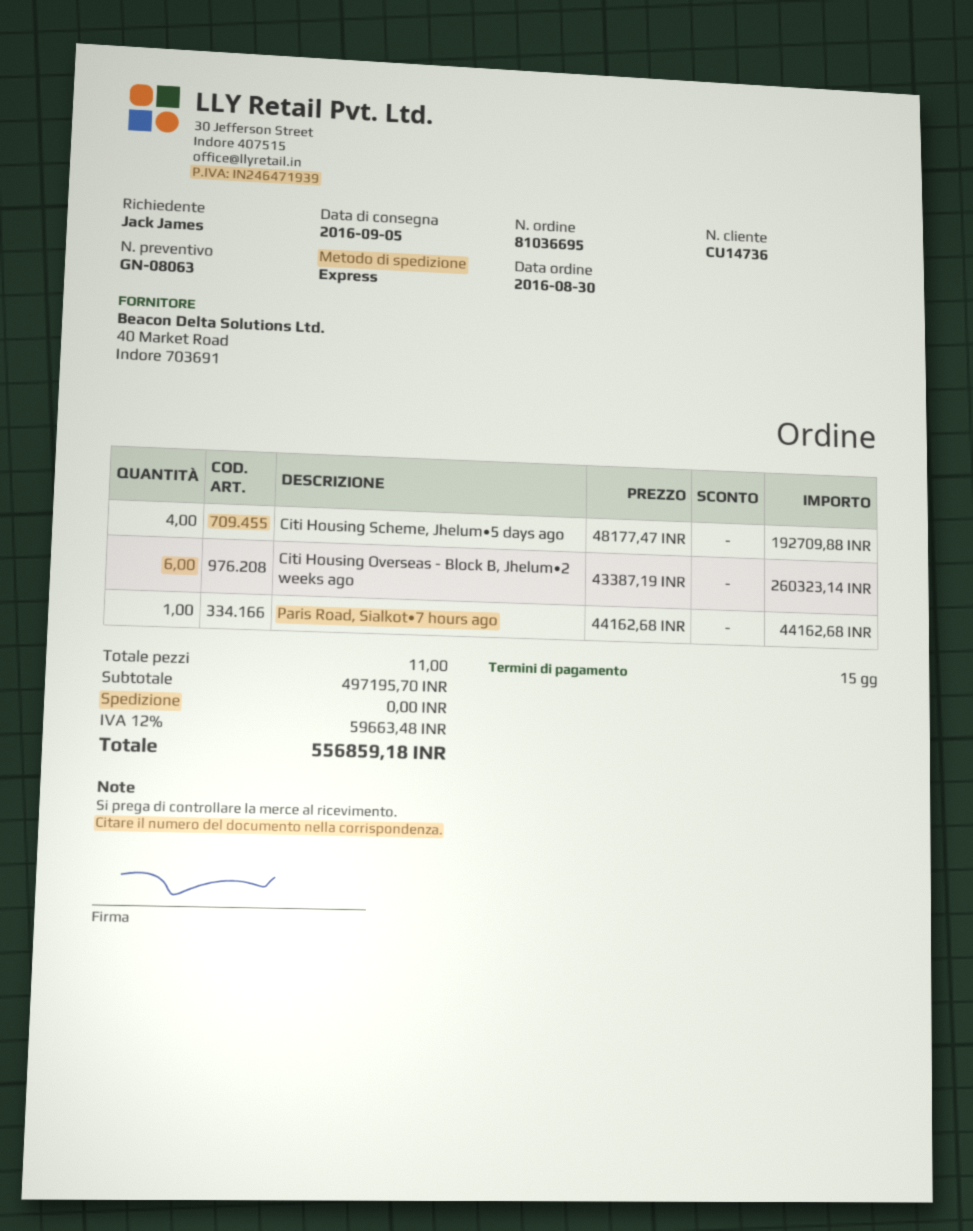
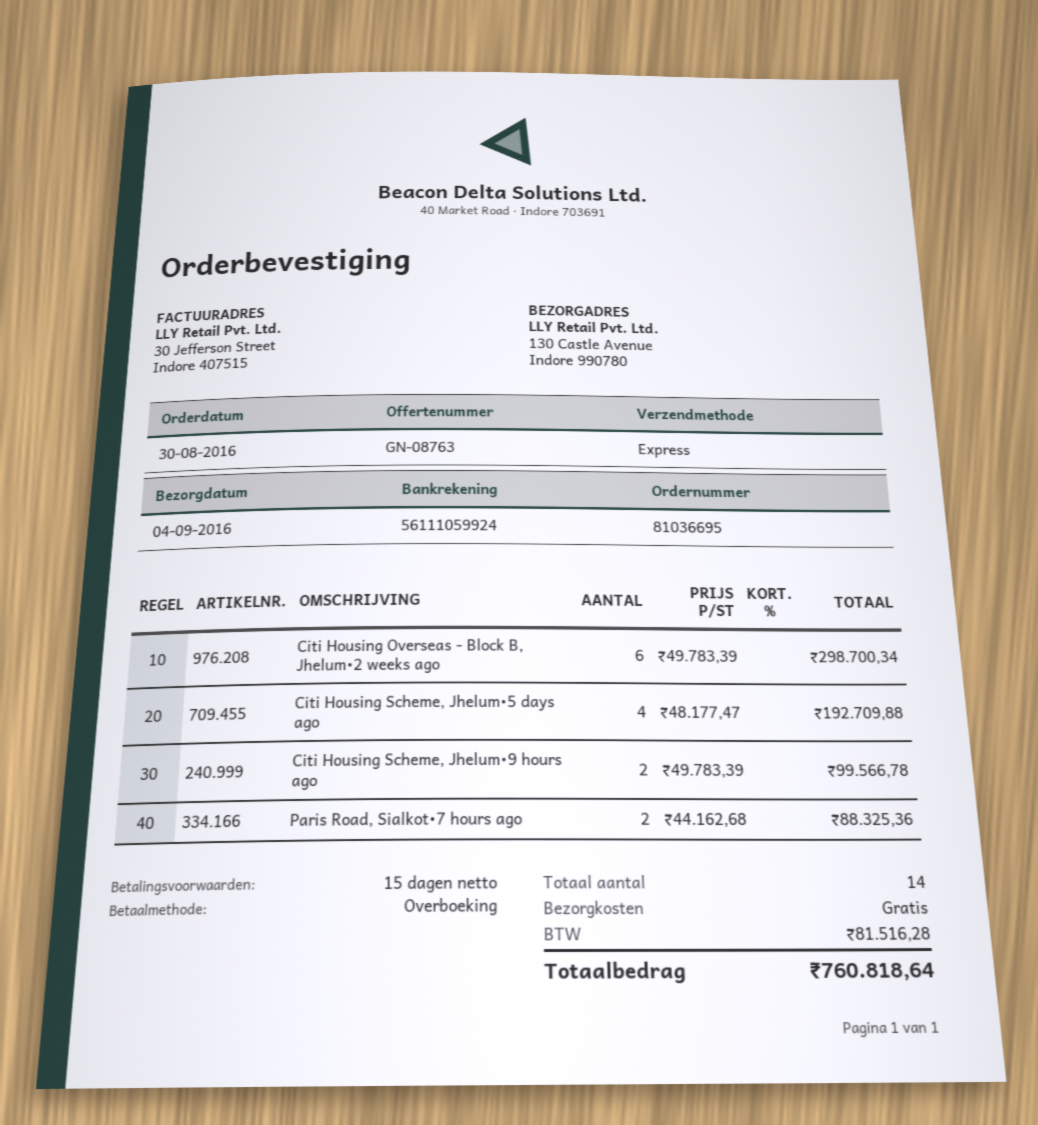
quote number: GN-08063 -> GN-08763
delivery date: 2016-09-05 -> 2016-09-04
Citi Housing Overseas - Block B, Jhelum•2 weeks ago: 6 x 43387.19 = 260323.14 -> 6 x 49783.39 = 298700.34
Paris Road, Sialkot•7 hours ago: 1 x 44162.68 = 44162.68 -> 2 x 44162.68 = 88325.36
Citi Housing Scheme, Jhelum•9 hours ago: none -> 2 x 49783.39 = 99566.78
total quantity: 11 -> 14
tax: 59663.48 -> 81516.28
total: 556859.18 -> 760818.64

